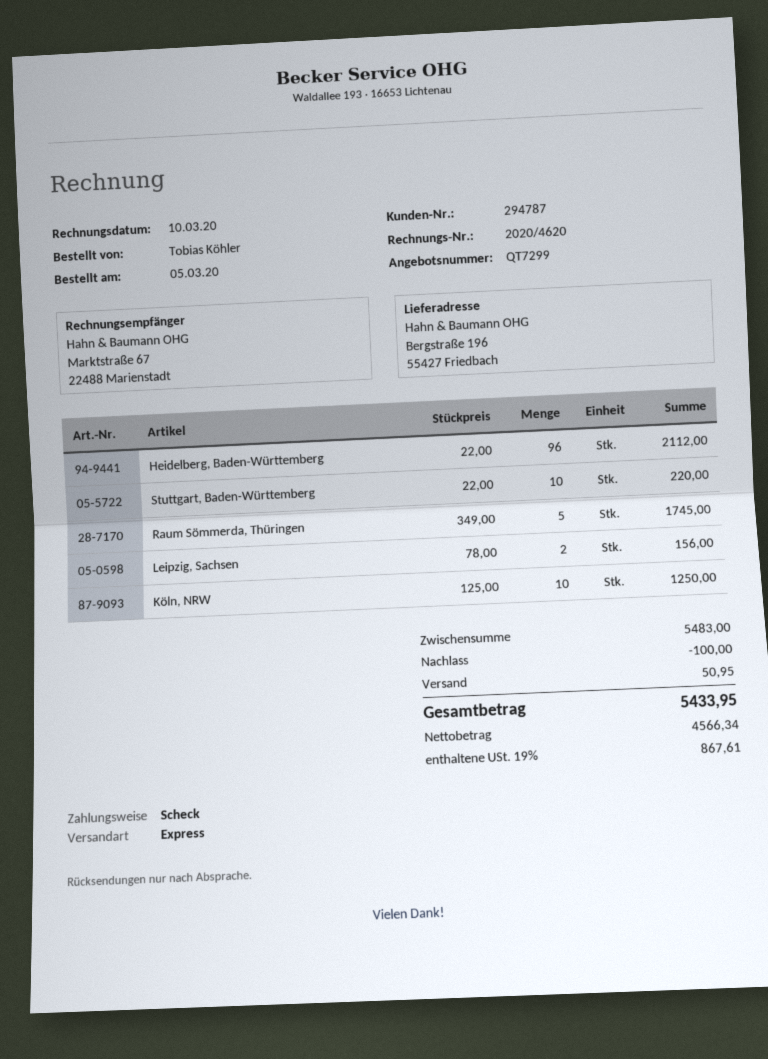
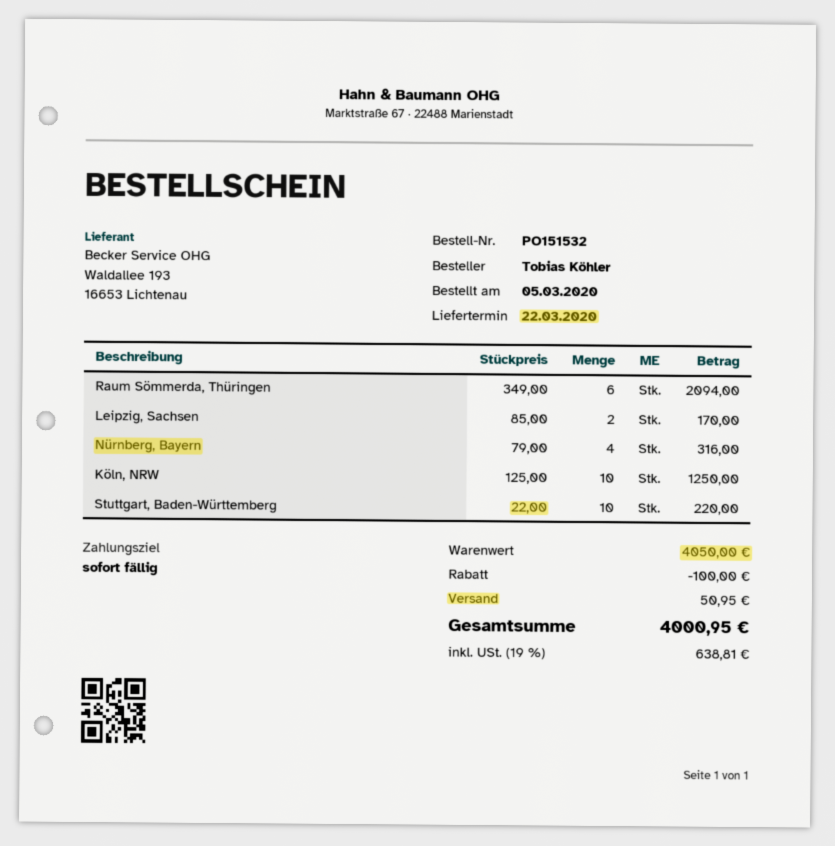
Heidelberg, Baden-Württemberg: 96 x 22.00 = 2112.00 -> none
Raum Sömmerda, Thüringen: 5 x 349.00 = 1745.00 -> 6 x 349.00 = 2094.00
Leipzig, Sachsen: 2 x 78.00 = 156.00 -> 2 x 85.00 = 170.00
Nürnberg, Bayern: none -> 4 x 79.00 = 316.00
subtotal: 5483.00 -> 4050.00
tax: 19% = 867.61 -> 19% = 638.81
total: 5433.95 -> 4000.95

